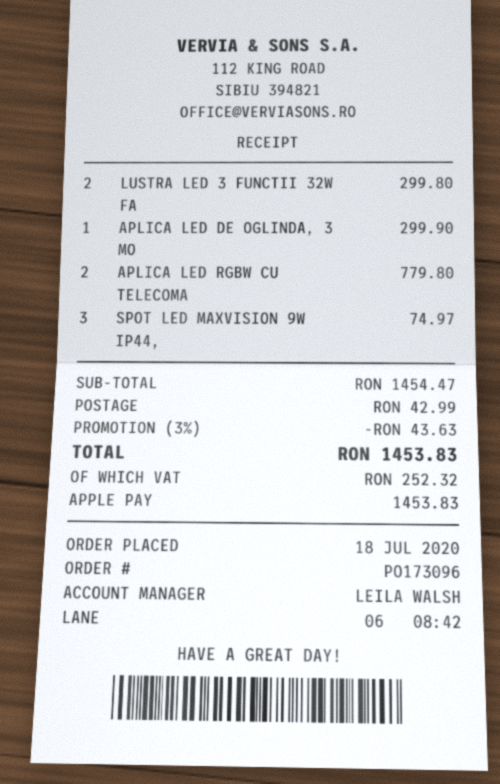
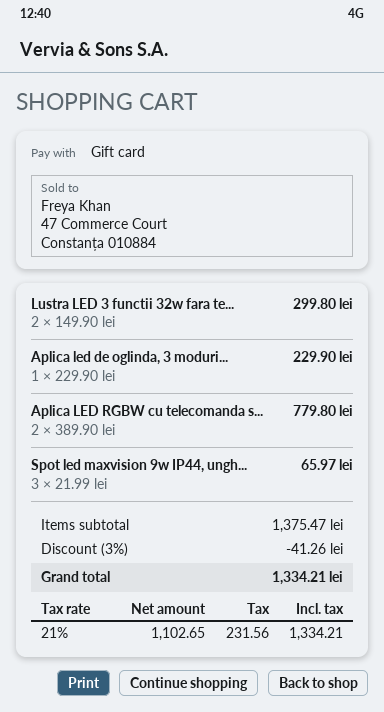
payment method: Apple Pay -> gift card
APLICA LED DE OGLINDA, 3 MO: 1 for 299.90 -> 1 for 229.90
SPOT LED MAXVISION 9W IP44,: 3 for 74.97 -> 3 for 65.97
subtotal: 1454.47 -> 1375.47
discount: 3% = 43.63 -> 3% = 41.26
shipping: 42.99 -> none
tax: 252.32 -> 231.56
total: 1453.83 -> 1334.21

